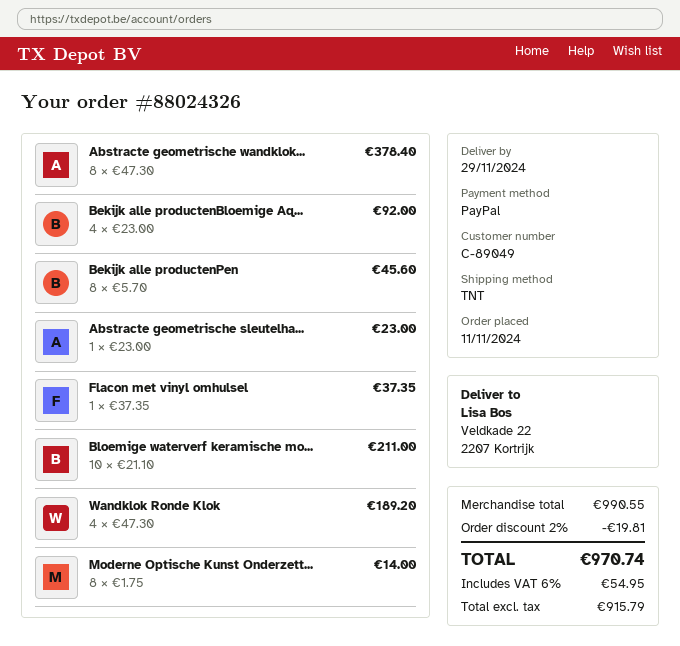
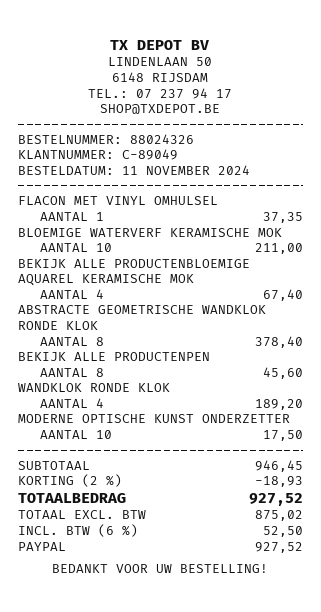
Bekijk alle productenBloemige Aq...: 4 for 92.00 -> 4 for 67.40
Abstracte geometrische sleutelha...: 1 for 23.00 -> none
Moderne Optische Kunst Onderzett...: 8 for 14.00 -> 10 for 17.50
subtotal: 990.55 -> 946.45
discount: 2% = 19.81 -> 2% = 18.93
net: 915.79 -> 875.02
tax: 6% = 54.95 -> 6% = 52.50
total: 970.74 -> 927.52

